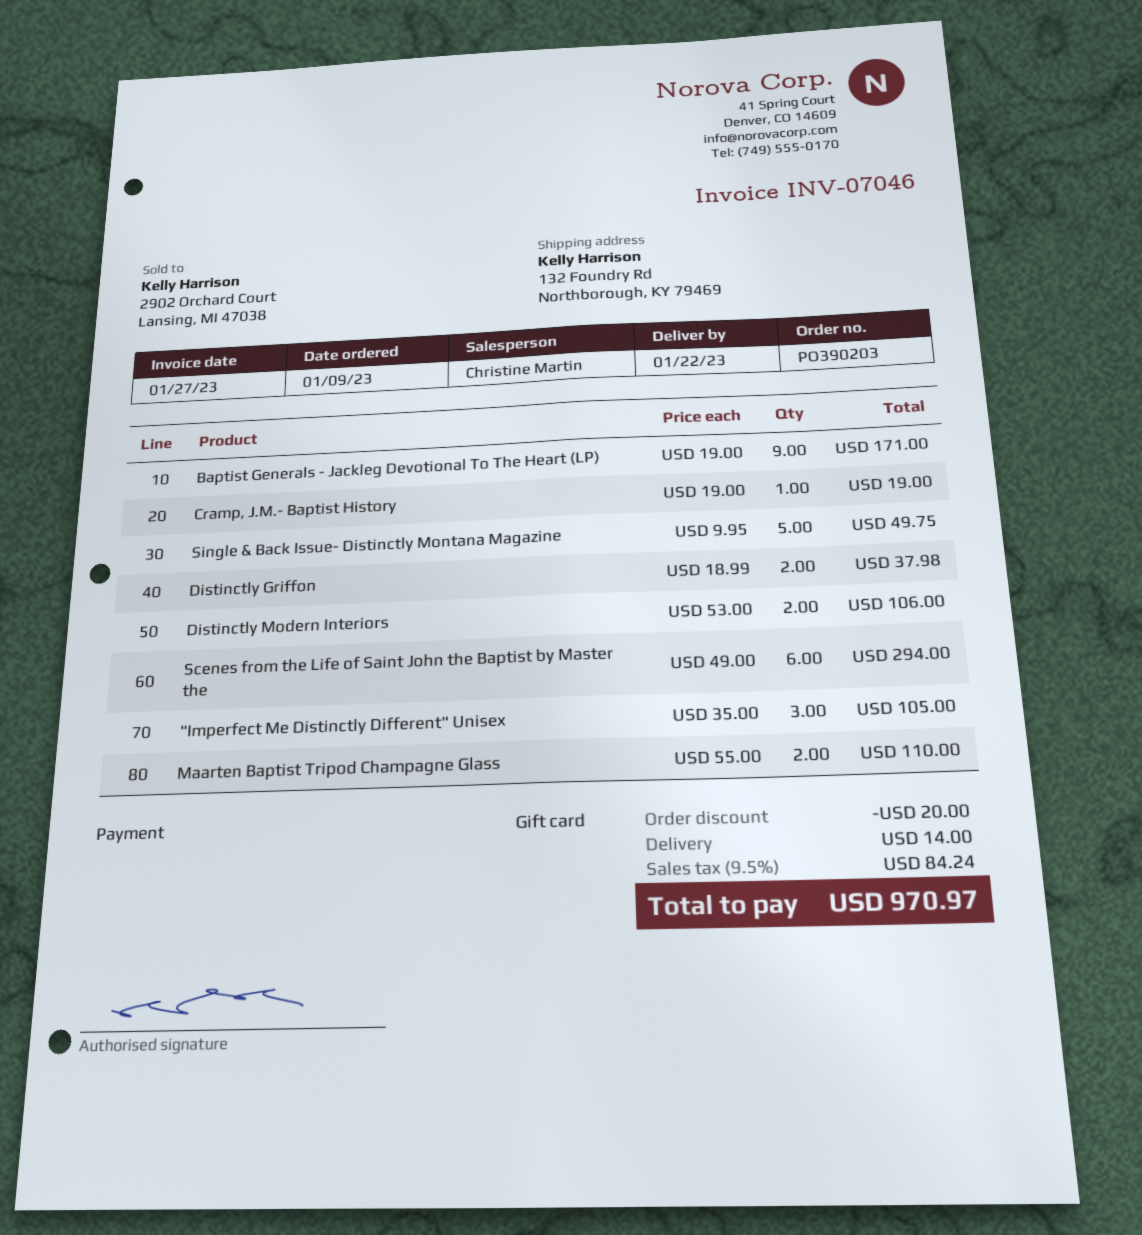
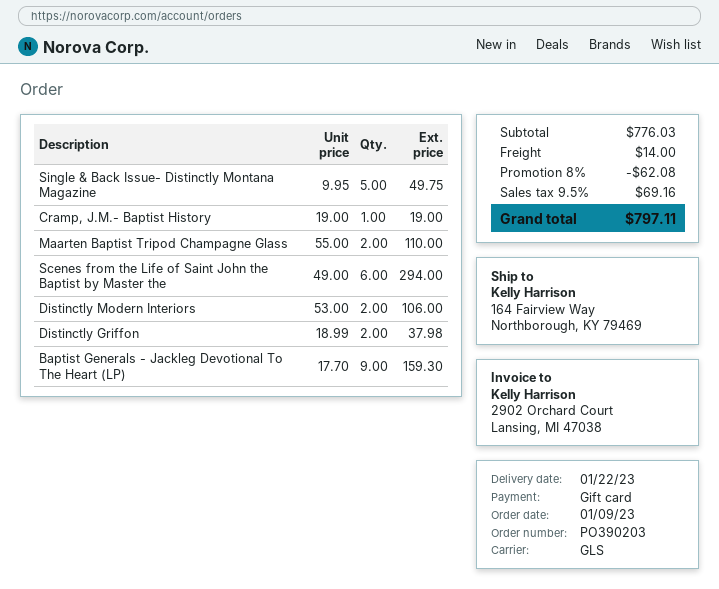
ship to: 132 Foundry Rd, Northborough, KY 79469 -> 164 Fairview Way, Northborough, KY 79469
Baptist Generals - Jackleg Devotional To The Heart (LP): 9 x 19.00 = 171.00 -> 9 x 17.70 = 159.30
"Imperfect Me Distinctly Different" Unisex: 3 x 35.00 = 105.00 -> none
discount: 20.00 -> 62.08
tax: 9.5% = 84.24 -> 9.5% = 69.16
total: 970.97 -> 797.11

